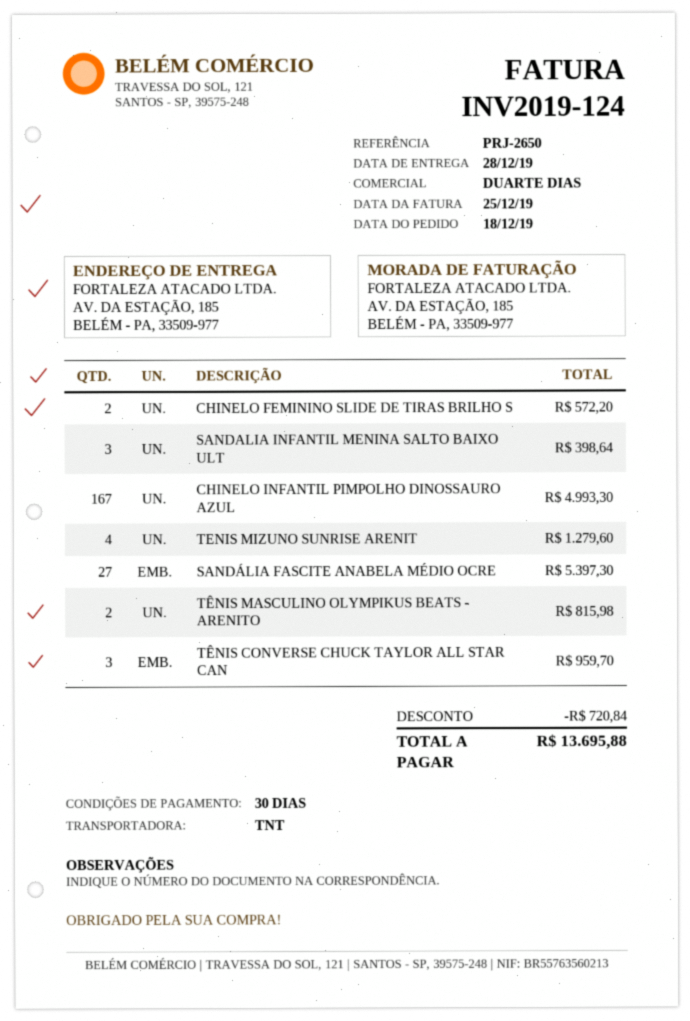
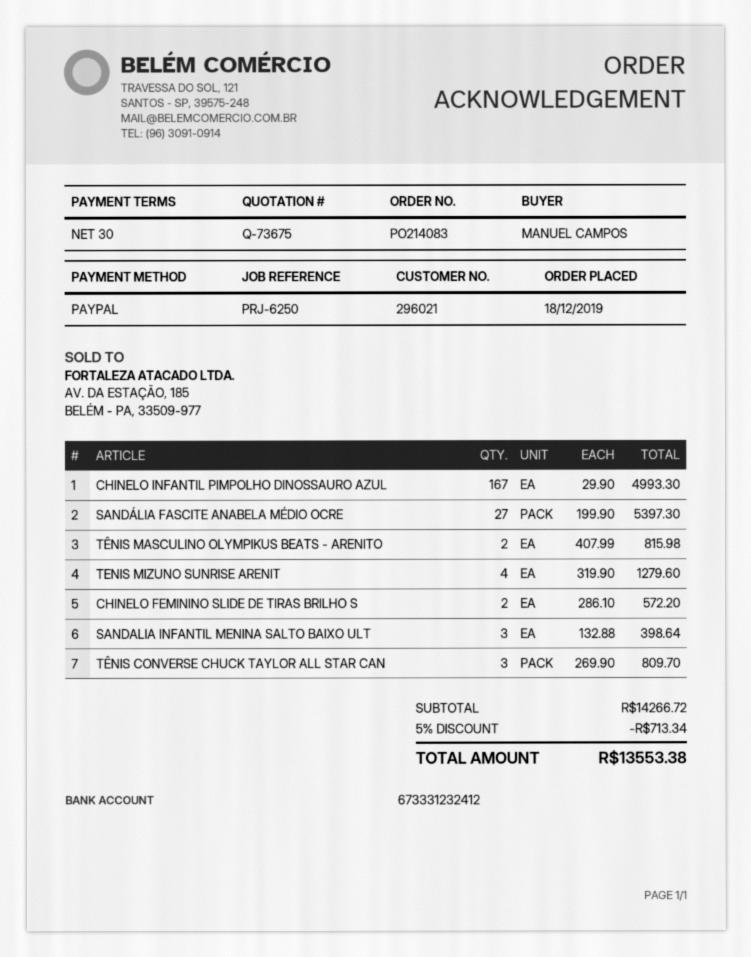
reference: PRJ-2650 -> PRJ-6250
TÊNIS CONVERSE CHUCK TAYLOR ALL STAR CAN: 3 for 959.70 -> 3 for 809.70
discount: 720.84 -> 713.34
total: 13695.88 -> 13553.38

